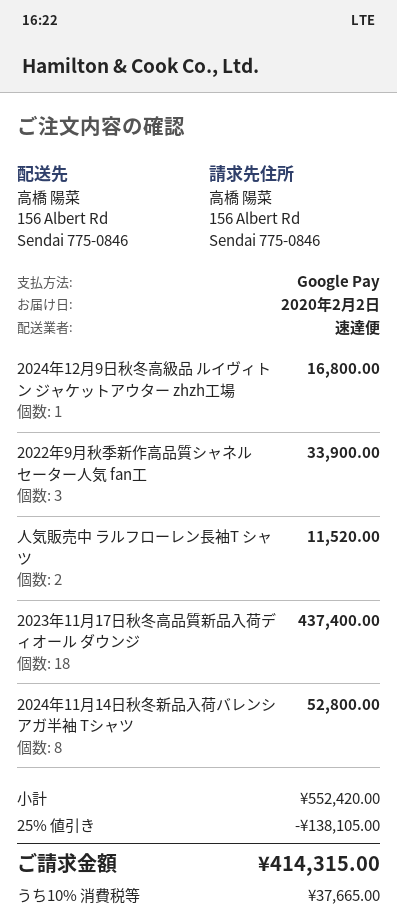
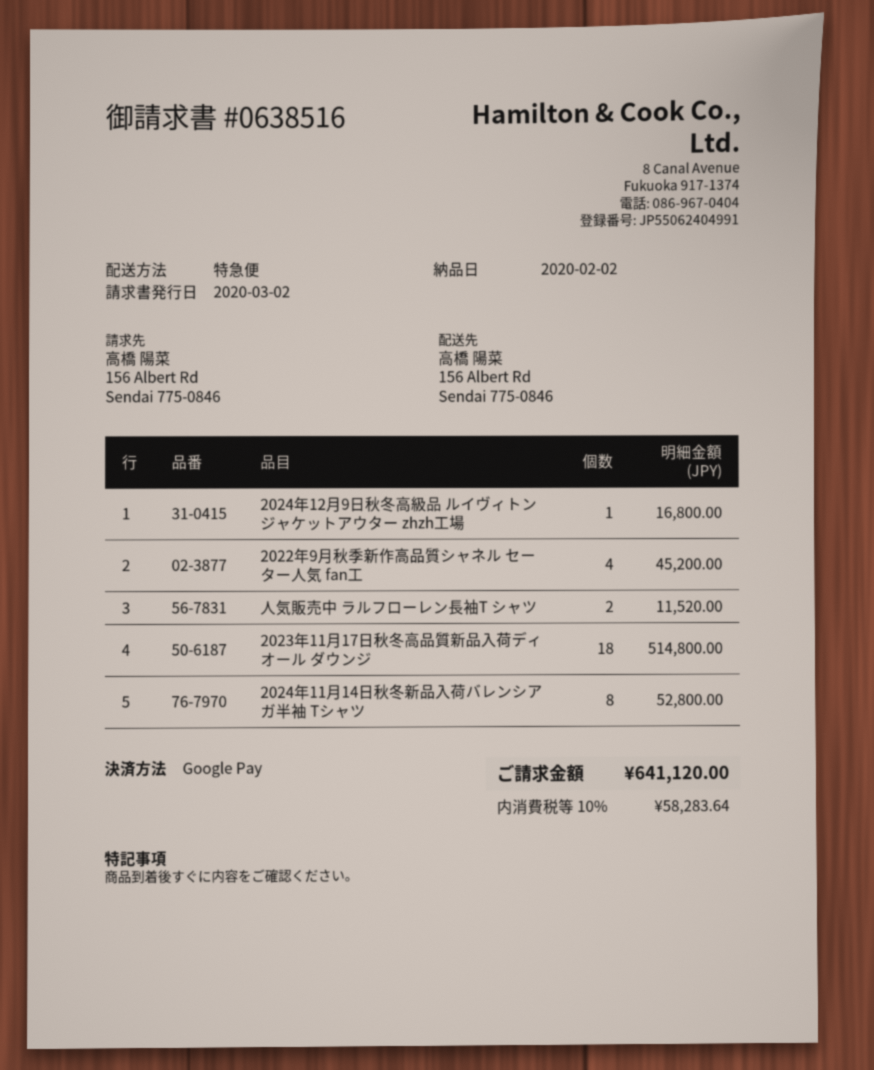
2022年9月秋季新作高品質シャネル セーター人気 fan工: 3 for 33900.00 -> 4 for 45200.00
2023年11月17日秋冬高品質新品入荷ディオール ダウンジ: 18 for 437400.00 -> 18 for 514800.00
discount: 25% = 138105.00 -> none
tax: 10% = 37665.00 -> 10% = 58283.64
total: 414315.00 -> 641120.00

